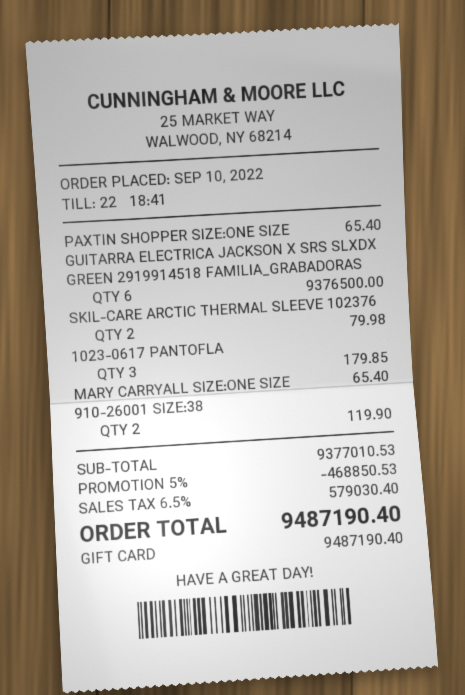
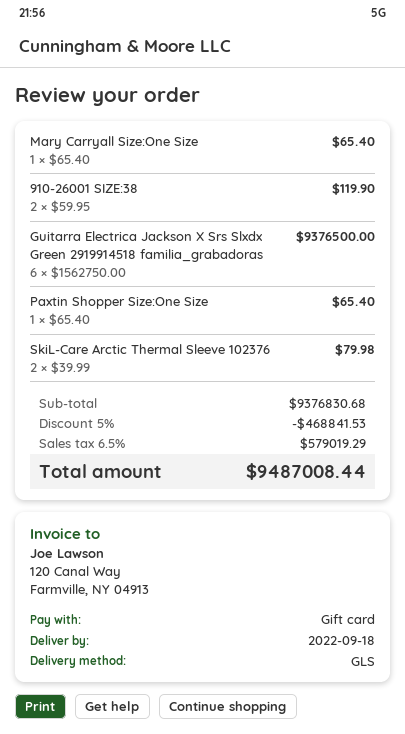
1023-0617 PANTOFLA: 3 for 179.85 -> none
subtotal: 9377010.53 -> 9376830.68
discount: 5% = 468850.53 -> 5% = 468841.53
tax: 6.5% = 579030.40 -> 6.5% = 579019.29
total: 9487190.40 -> 9487008.44

